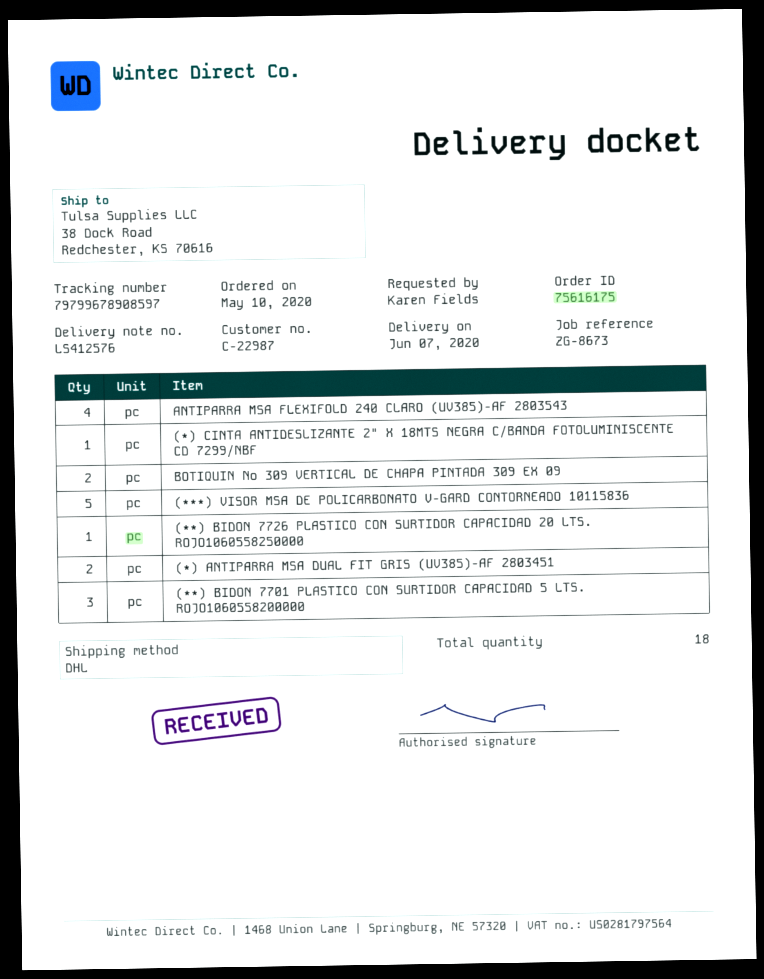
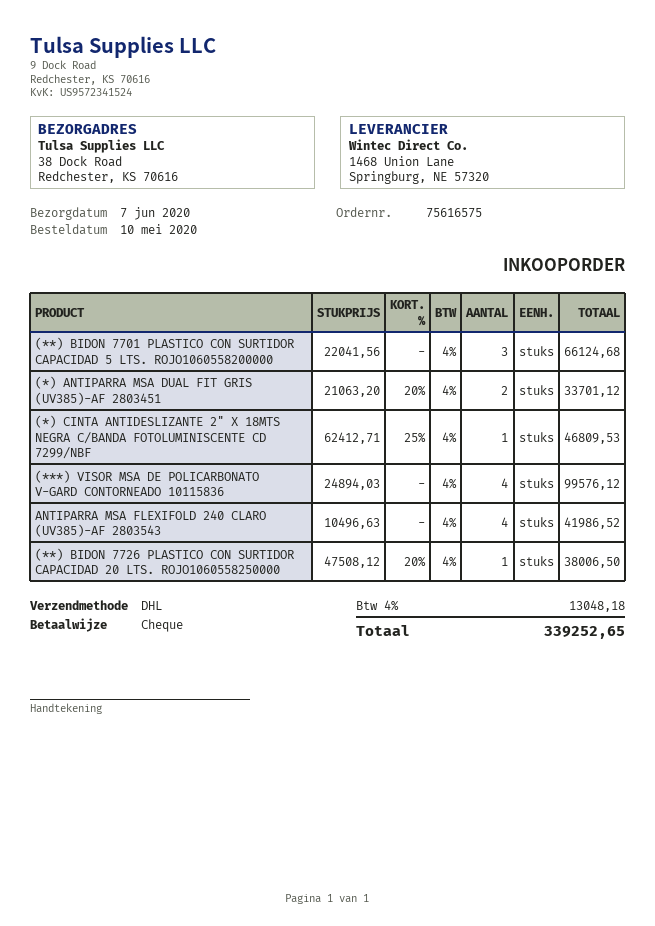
order number: 75616175 -> 75616575
BOTIQUIN Nº 309 VERTICAL DE CHAPA PINTADA 309 EX 09: 2 -> none
(***) VISOR MSA DE POLICARBONATO V-GARD CONTORNEADO 10115836: 5 -> 4

